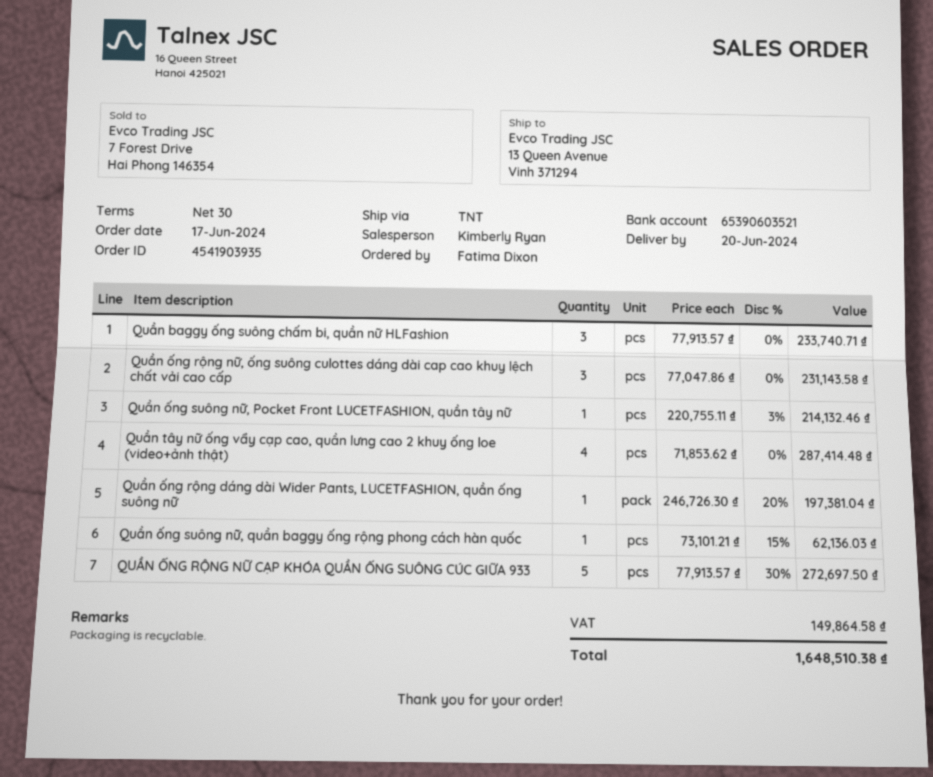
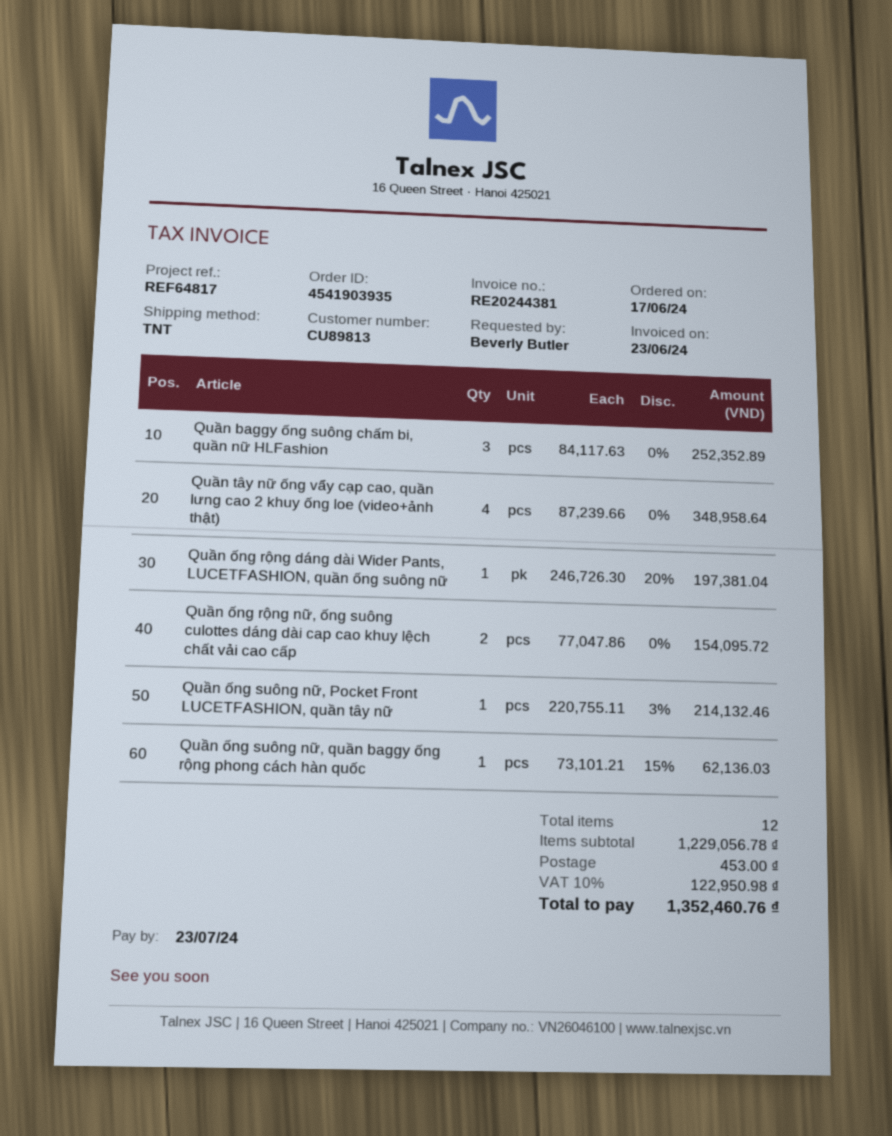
ordered by: Fatima Dixon -> Beverly Butler
Quần baggy ống suông chấm bi, quần nữ HLFashion: 3 x 77913.57 = 233740.71 -> 3 x 84117.63 = 252352.89
Quần ống rộng nữ, ống suông culottes dáng dài cap cao khuy lệch chất vải cao cấp: 3 x 77047.86 = 231143.58 -> 2 x 77047.86 = 154095.72
Quần tây nữ ống vẩy cạp cao, quần lưng cao 2 khuy ống loe (video+ảnh thật): 4 x 71853.62 = 287414.48 -> 4 x 87239.66 = 348958.64
QUẦN ỐNG RỘNG NỮ CẠP KHÓA QUẦN ỐNG SUÔNG CÚC GIỮA 933: 5 x 77913.57 - 30% = 272697.50 -> none
shipping: none -> 453.00
tax: 149864.58 -> 122950.98
total: 1648510.38 -> 1352460.76

